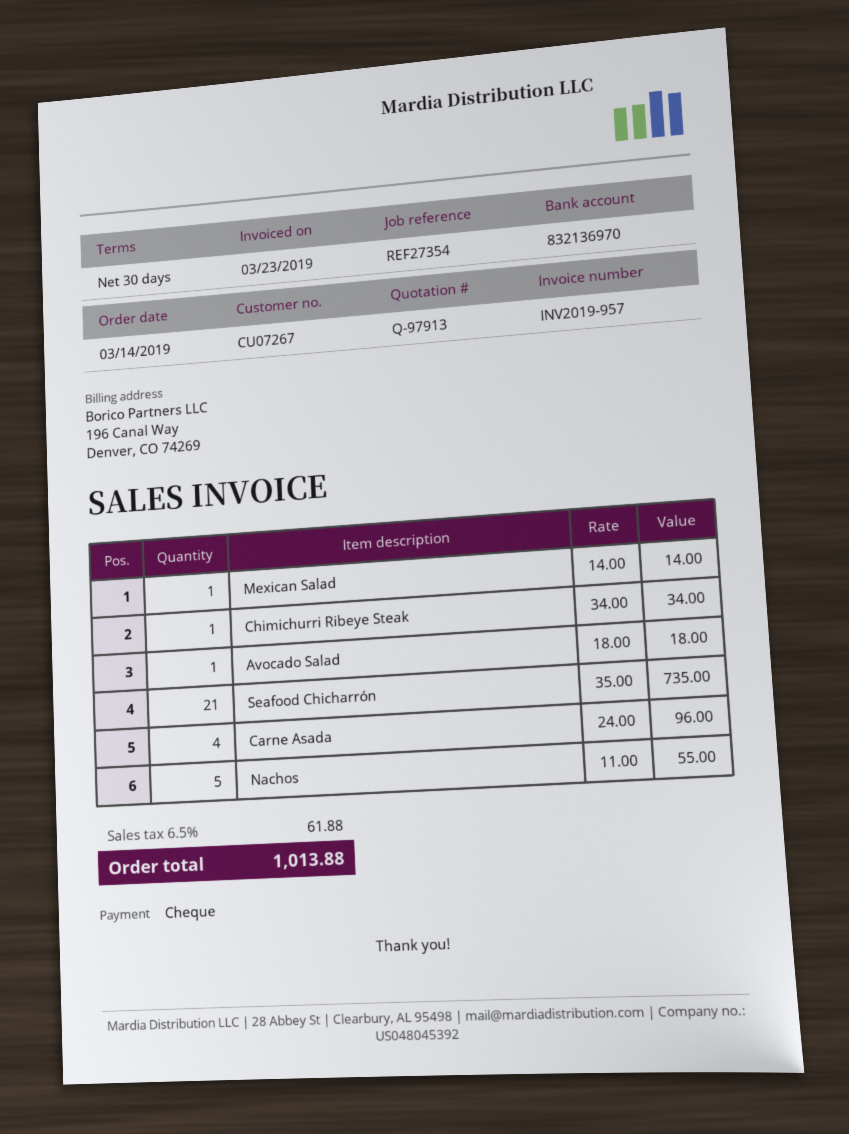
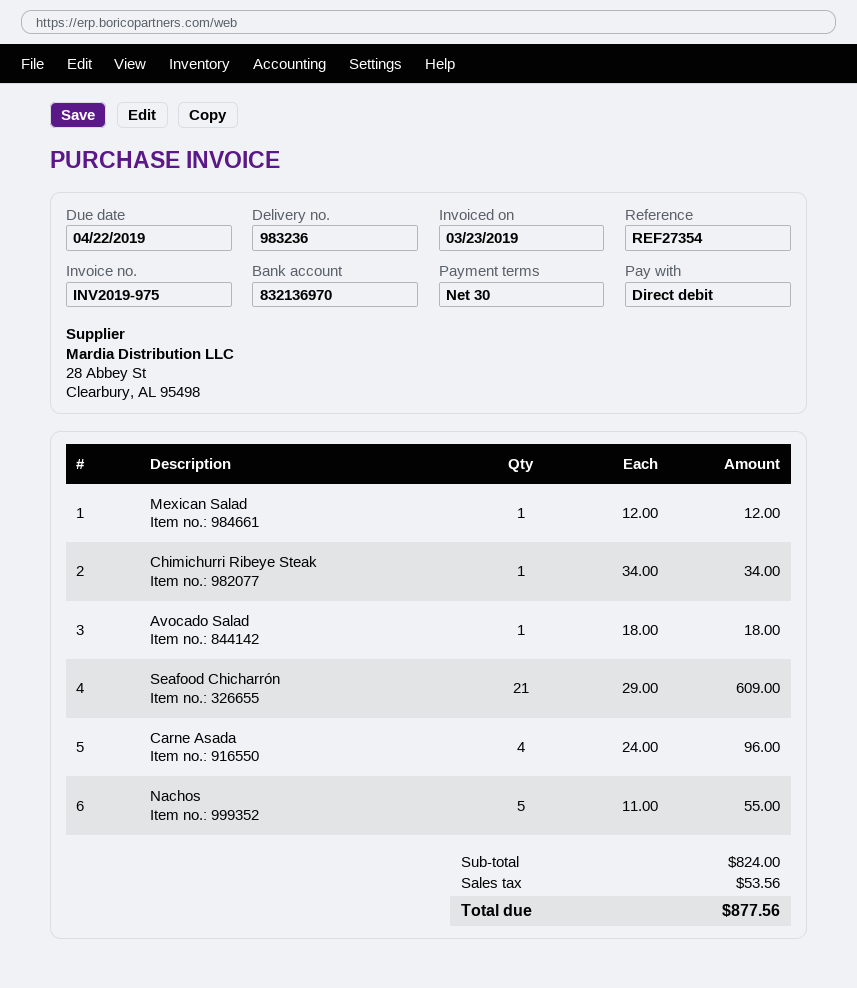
invoice number: INV2019-957 -> INV2019-975
payment method: cheque -> direct debit
Mexican Salad: 1 x 14.00 = 14.00 -> 1 x 12.00 = 12.00
Seafood Chicharrón: 21 x 35.00 = 735.00 -> 21 x 29.00 = 609.00
tax: 61.88 -> 53.56
total: 1013.88 -> 877.56

